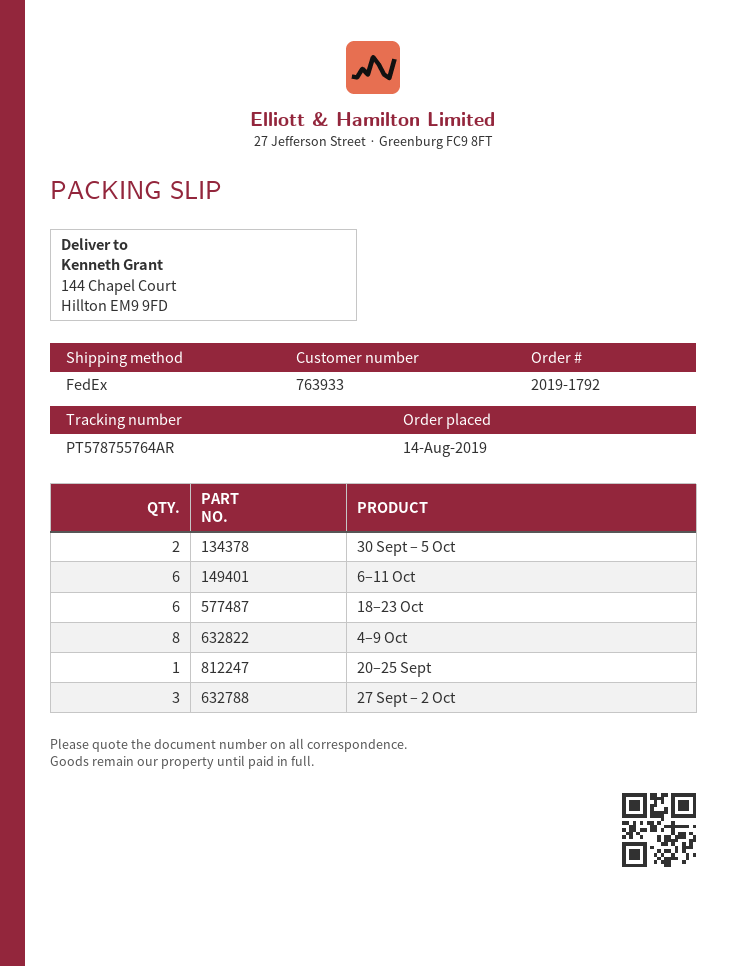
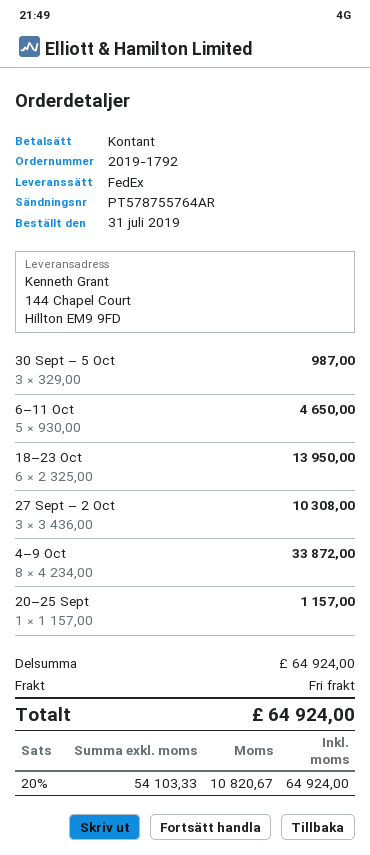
order date: 2019-08-14 -> 2019-07-31
30 Sept – 5 Oct: 2 -> 3
6–11 Oct: 6 -> 5

